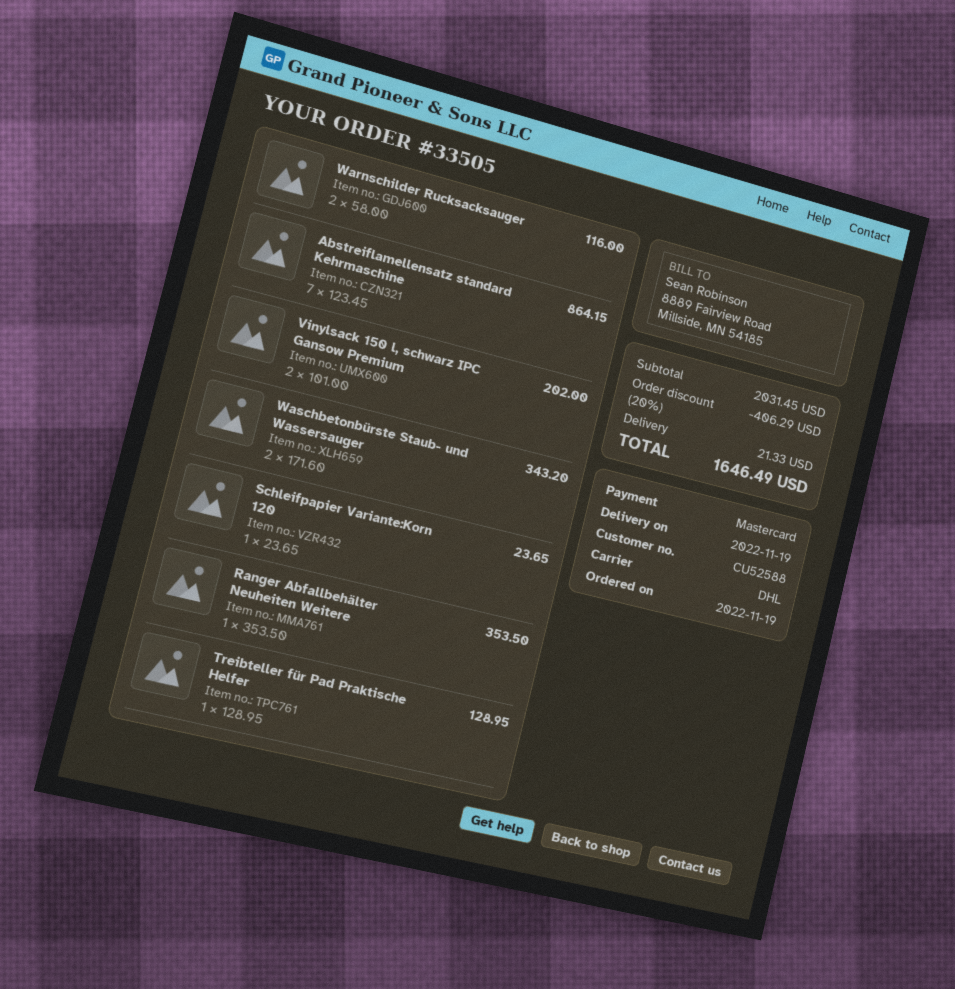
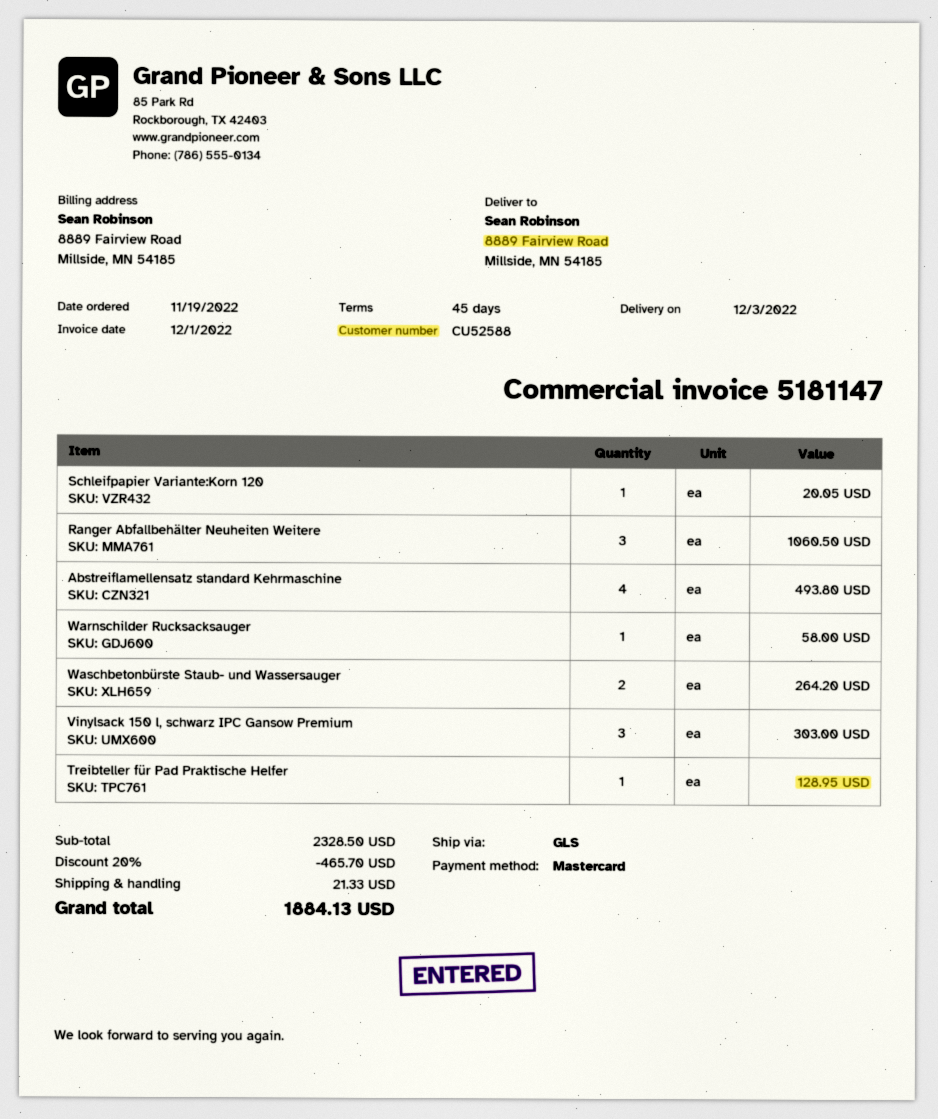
delivery date: 2022-11-19 -> 2022-12-03
shipping method: DHL -> GLS
Warnschilder Rucksacksauger: 2 for 116.00 -> 1 for 58.00
Abstreiflamellensatz standard Kehrmaschine: 7 for 864.15 -> 4 for 493.80
Vinylsack 150 l, schwarz IPC Gansow Premium: 2 for 202.00 -> 3 for 303.00
Waschbetonbürste Staub- und Wassersauger: 2 for 343.20 -> 2 for 264.20
Schleifpapier Variante:Korn 120: 1 for 23.65 -> 1 for 20.05
Ranger Abfallbehälter Neuheiten Weitere: 1 for 353.50 -> 3 for 1060.50
subtotal: 2031.45 -> 2328.50
discount: 20% = 406.29 -> 20% = 465.70
total: 1646.49 -> 1884.13

